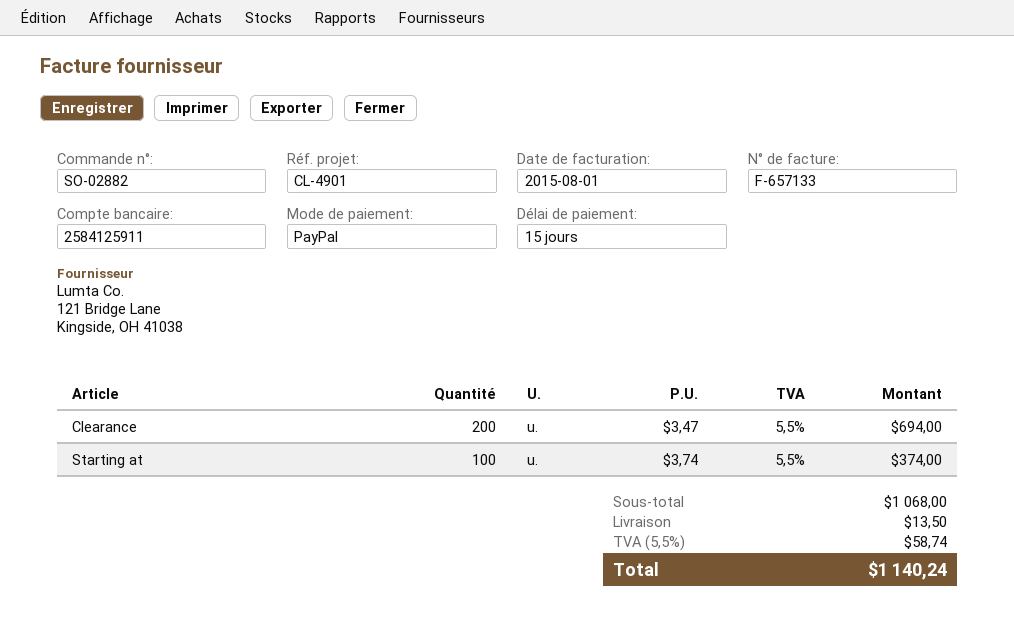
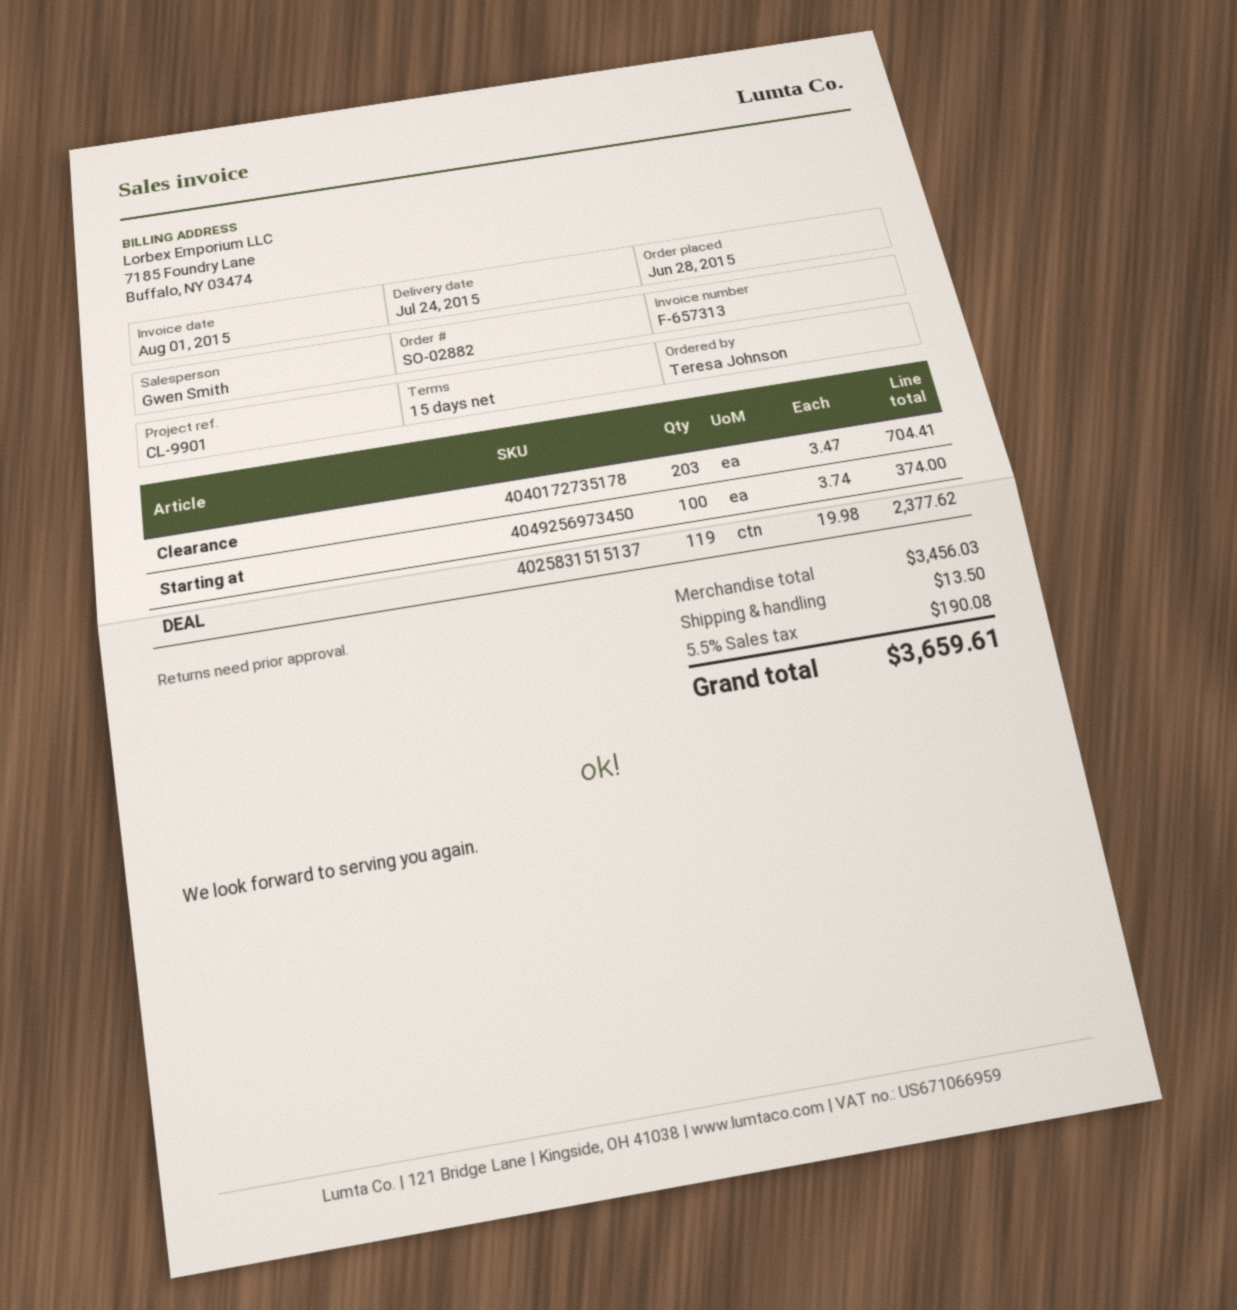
invoice number: F-657133 -> F-657313
reference: CL-4901 -> CL-9901
Clearance: 200 x 3.47 = 694.00 -> 203 x 3.47 = 704.41
DEAL: none -> 119 x 19.98 = 2377.62
subtotal: 1068.00 -> 3456.03
tax: 5.5% = 58.74 -> 5.5% = 190.08
total: 1140.24 -> 3659.61

